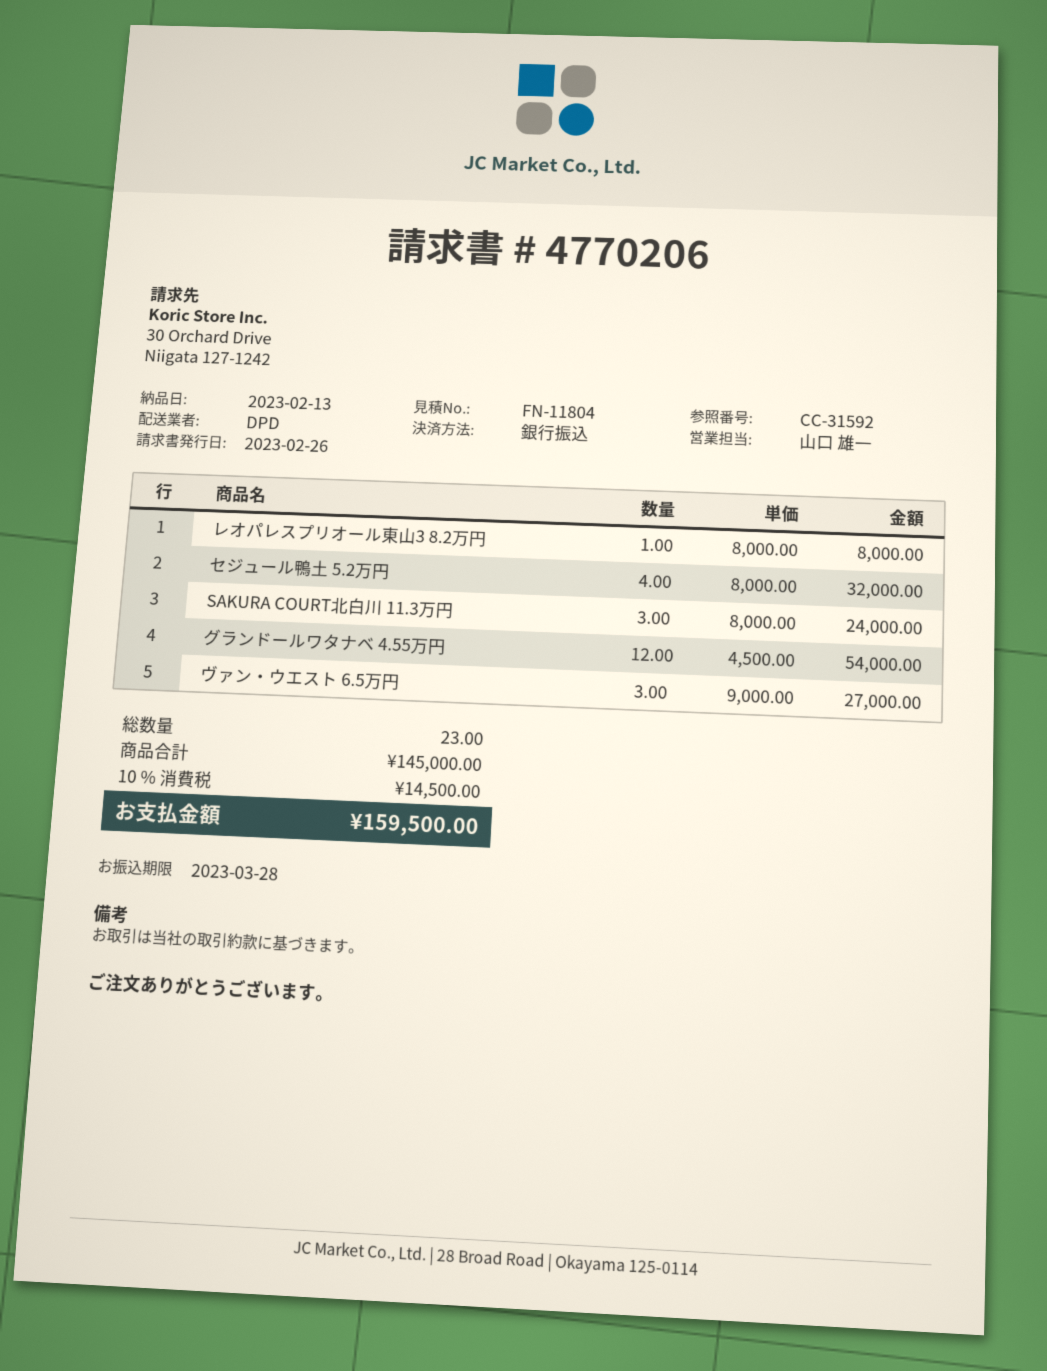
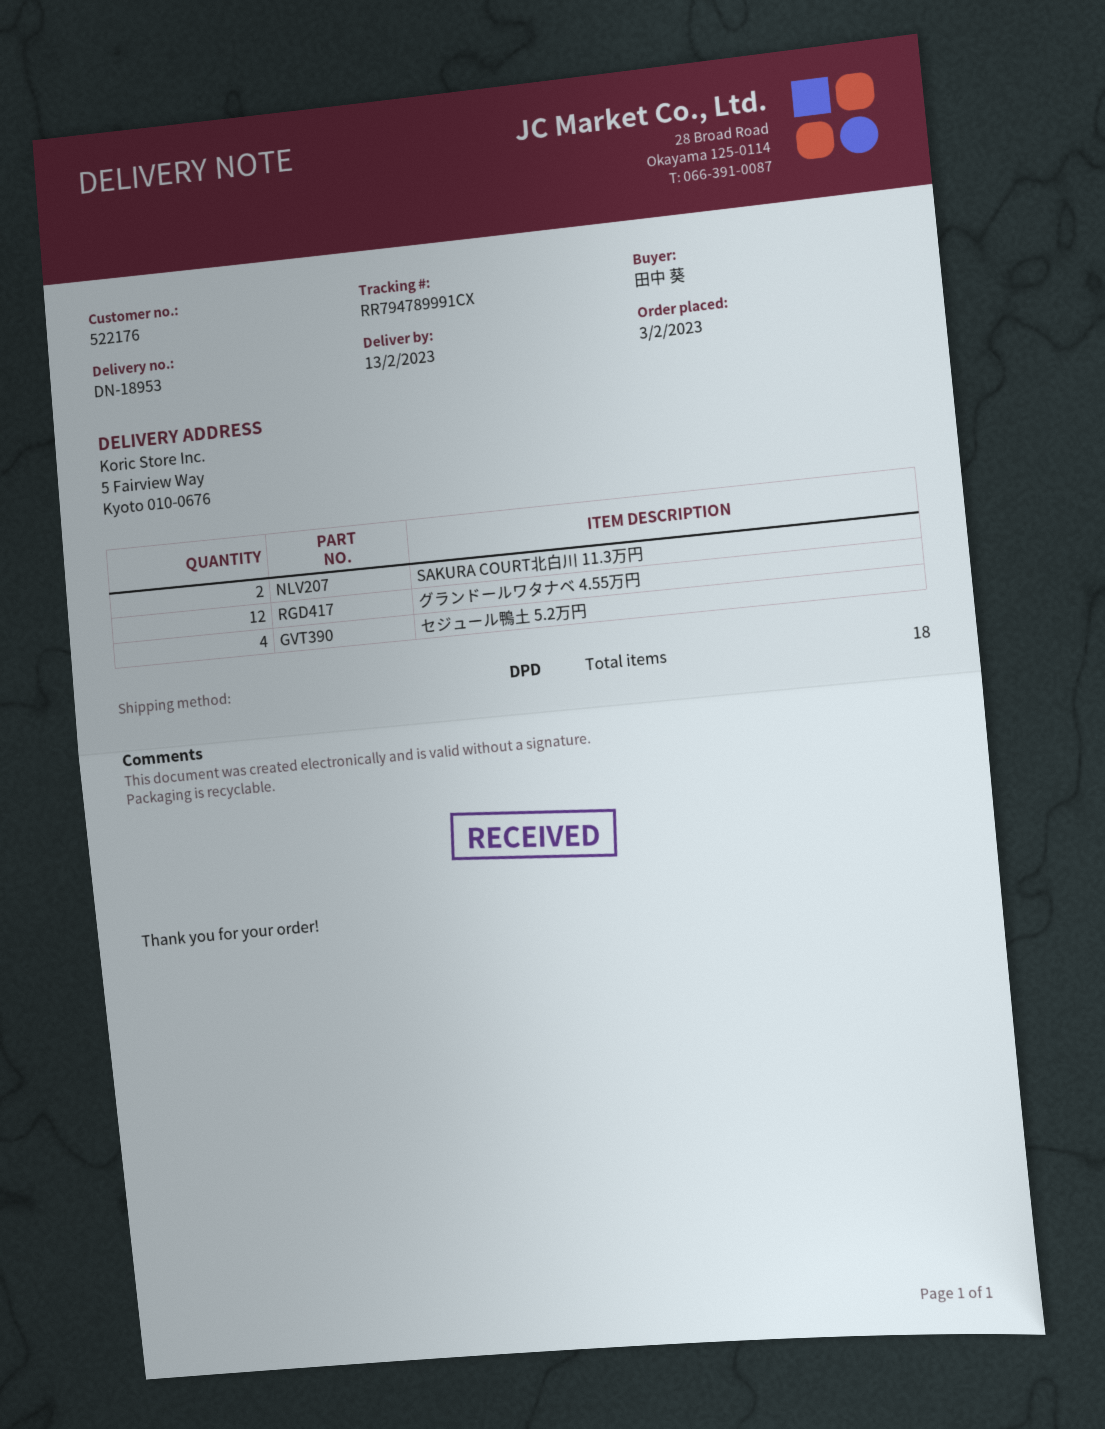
レオパレスプリオール東山3 8.2万円: 1 -> none
SAKURA COURT北白川 11.3万円: 3 -> 2
ヴァン・ウエスト 6.5万円: 3 -> none
total quantity: 23 -> 18

